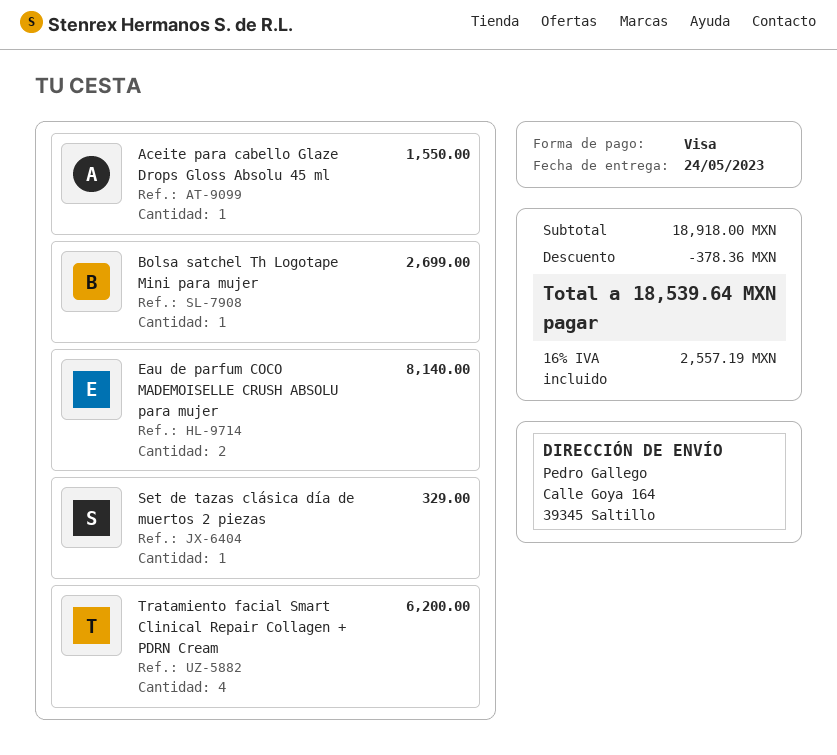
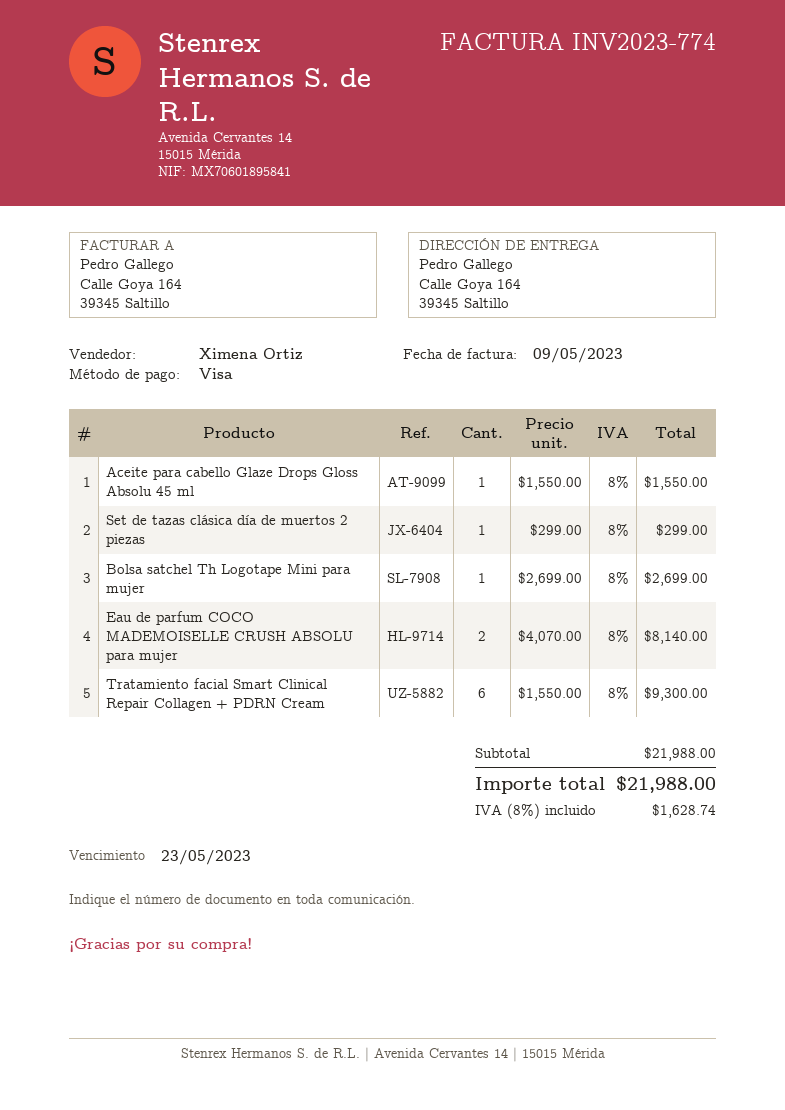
Set de tazas clásica día de muertos 2 piezas: 1 for 329.00 -> 1 for 299.00
Tratamiento facial Smart Clinical Repair Collagen + PDRN Cream: 4 for 6200.00 -> 6 for 9300.00
subtotal: 18918.00 -> 21988.00
discount: 378.36 -> none
tax: 16% = 2557.19 -> 8% = 1628.74
total: 18539.64 -> 21988.00

